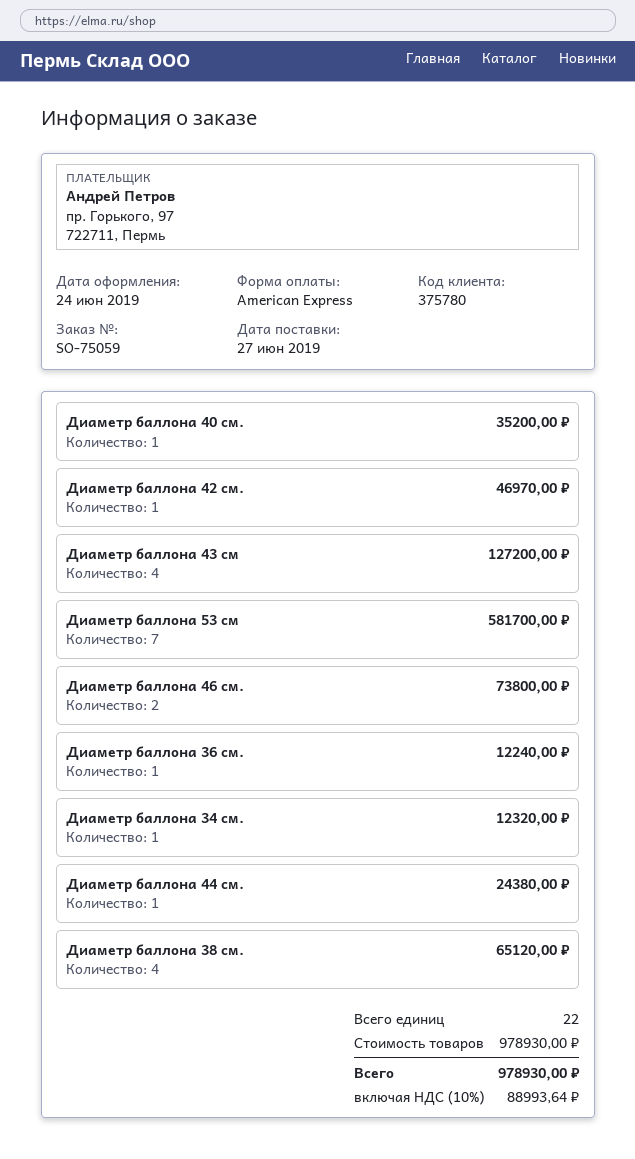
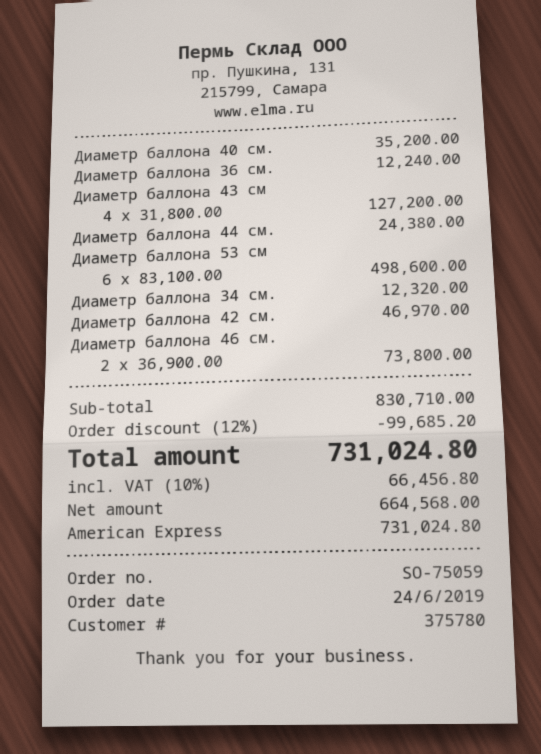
Диаметр баллона 53 см: 7 for 581700.00 -> 6 for 498600.00
Диаметр баллона 38 см.: 4 for 65120.00 -> none
subtotal: 978930.00 -> 830710.00
discount: none -> 12% = 99685.20
tax: 10% = 88993.64 -> 10% = 66456.80
total: 978930.00 -> 731024.80

